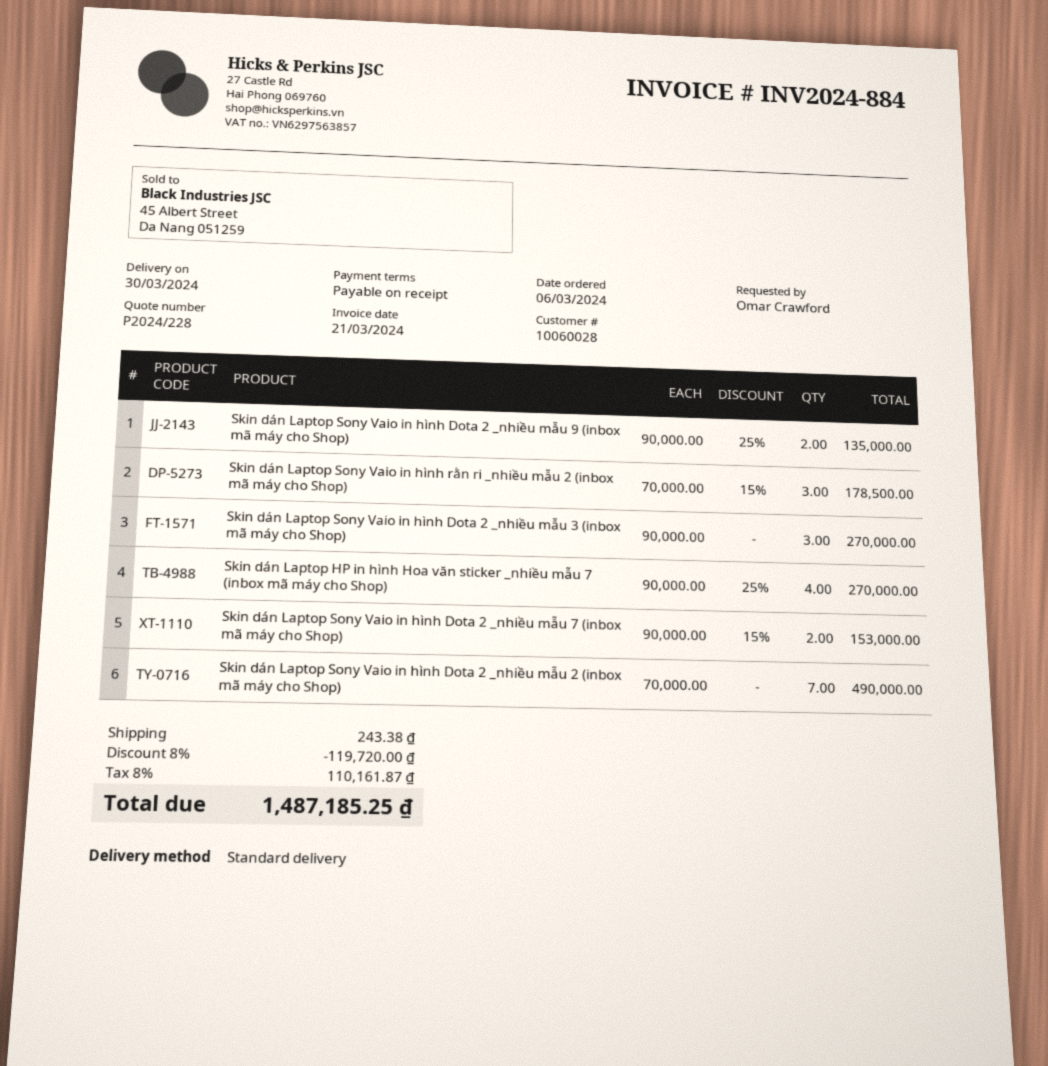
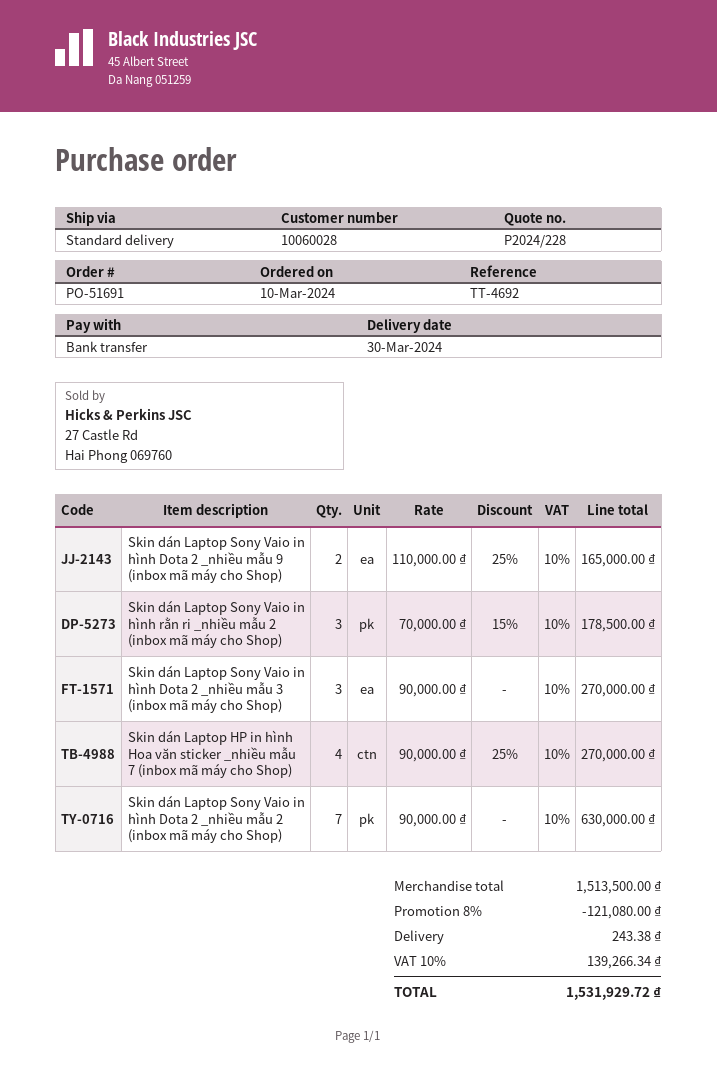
order date: 2024-03-06 -> 2024-03-10
Skin dán Laptop Sony Vaio in hình Dota 2 _nhiều mẫu 9 (inbox mã máy cho Shop): 2 x 90000.00 - 25% = 135000.00 -> 2 x 110000.00 - 25% = 165000.00
Skin dán Laptop Sony Vaio in hình Dota 2 _nhiều mẫu 7 (inbox mã máy cho Shop): 2 x 90000.00 - 15% = 153000.00 -> none
Skin dán Laptop Sony Vaio in hình Dota 2 _nhiều mẫu 2 (inbox mã máy cho Shop): 7 x 70000.00 = 490000.00 -> 7 x 90000.00 = 630000.00
discount: 8% = 119720.00 -> 8% = 121080.00
tax: 8% = 110161.87 -> 10% = 139266.34
total: 1487185.25 -> 1531929.72

